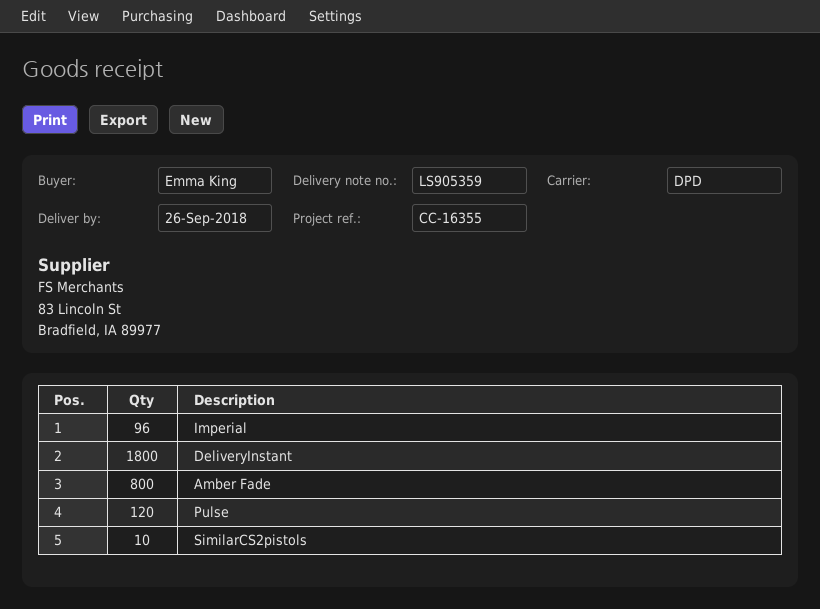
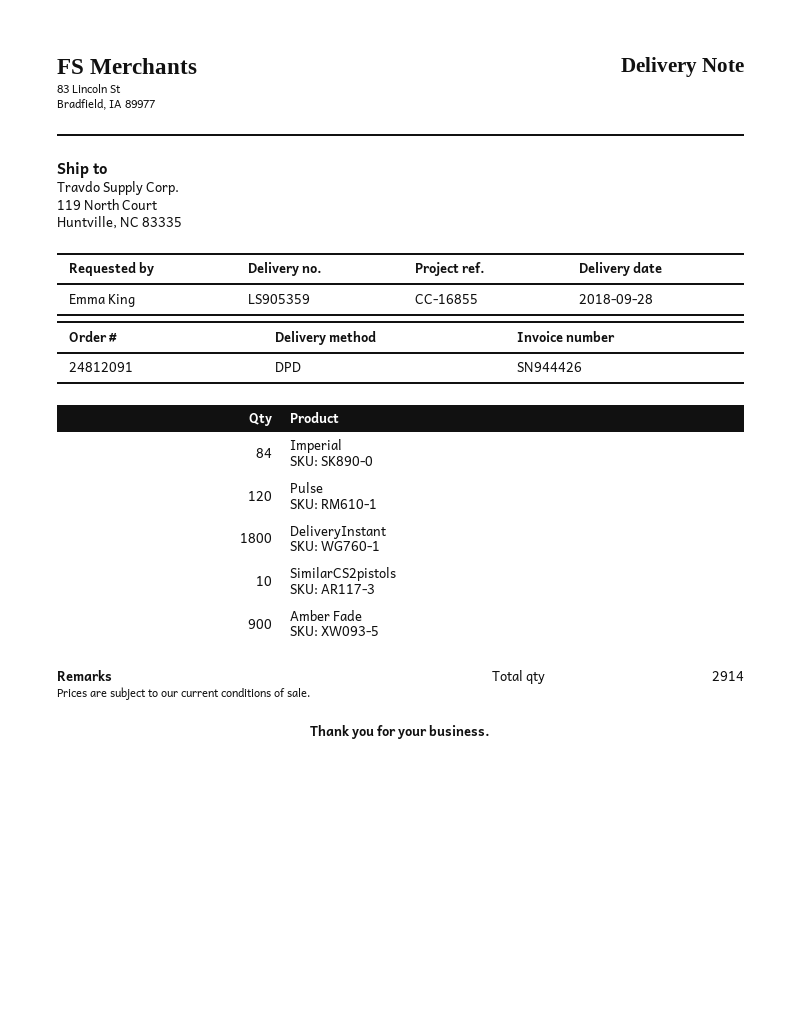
delivery date: 2018-09-26 -> 2018-09-28
reference: CC-16355 -> CC-16855
Imperial: 96 -> 84
Amber Fade: 800 -> 900

